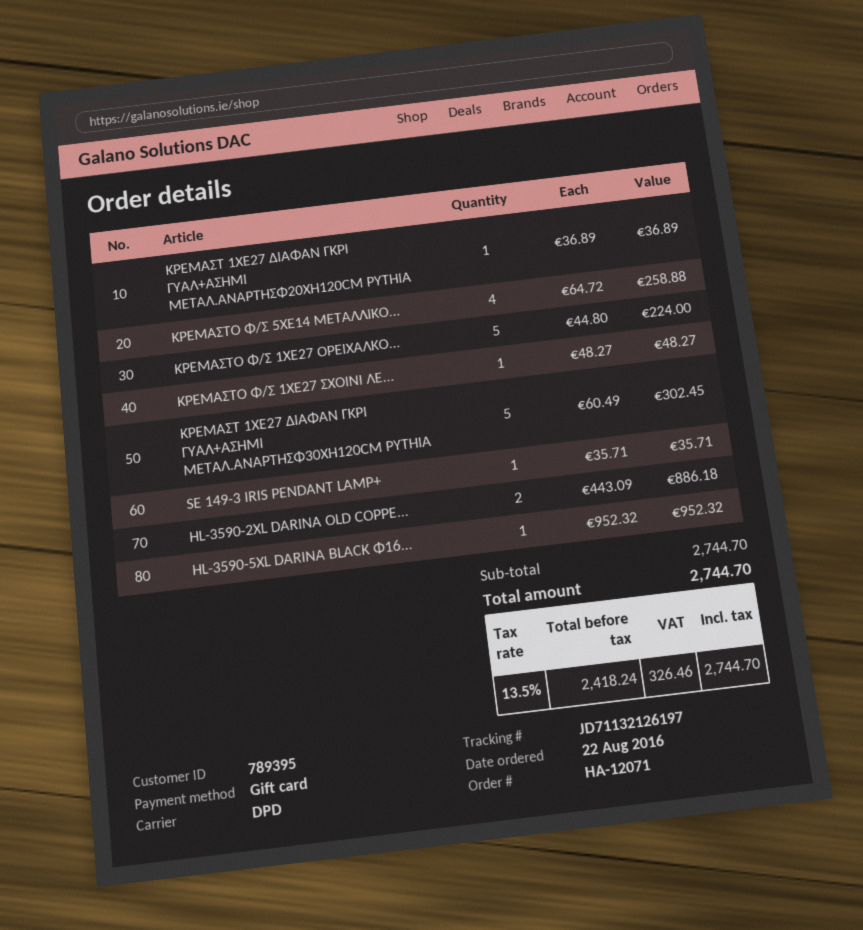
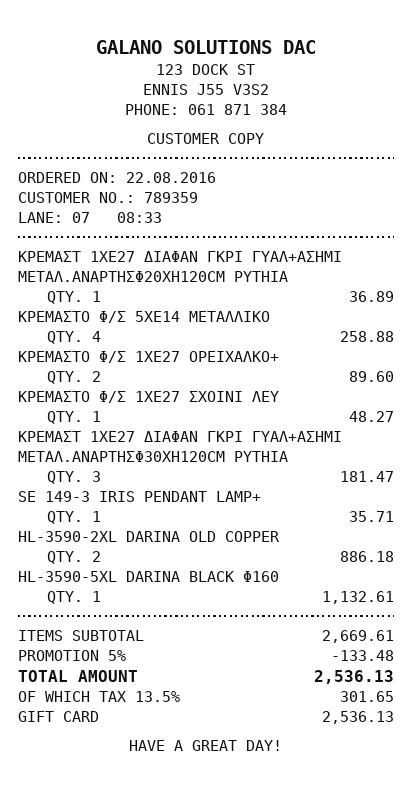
customer number: 789395 -> 789359
ΚΡΕΜΑΣΤΟ Φ/Σ 1ΧΕ27 ΟΡΕΙΧΑΛΚΟ...: 5 for 224.00 -> 2 for 89.60
ΚΡΕΜΑΣΤ 1ΧΕ27 ΔΙΑΦΑΝ ΓΚΡΙ ΓΥΑΛ+ΑΣΗΜΙ ΜΕΤΑΛ.ΑΝΑΡΤΗΣΦ30ΧΗ120CM PYTHIA: 5 for 302.45 -> 3 for 181.47
HL-3590-5XL DARINA BLACK Φ16...: 1 for 952.32 -> 1 for 1132.61
subtotal: 2744.70 -> 2669.61
discount: none -> 5% = 133.48
tax: 13.5% = 326.46 -> 13.5% = 301.65
total: 2744.70 -> 2536.13

